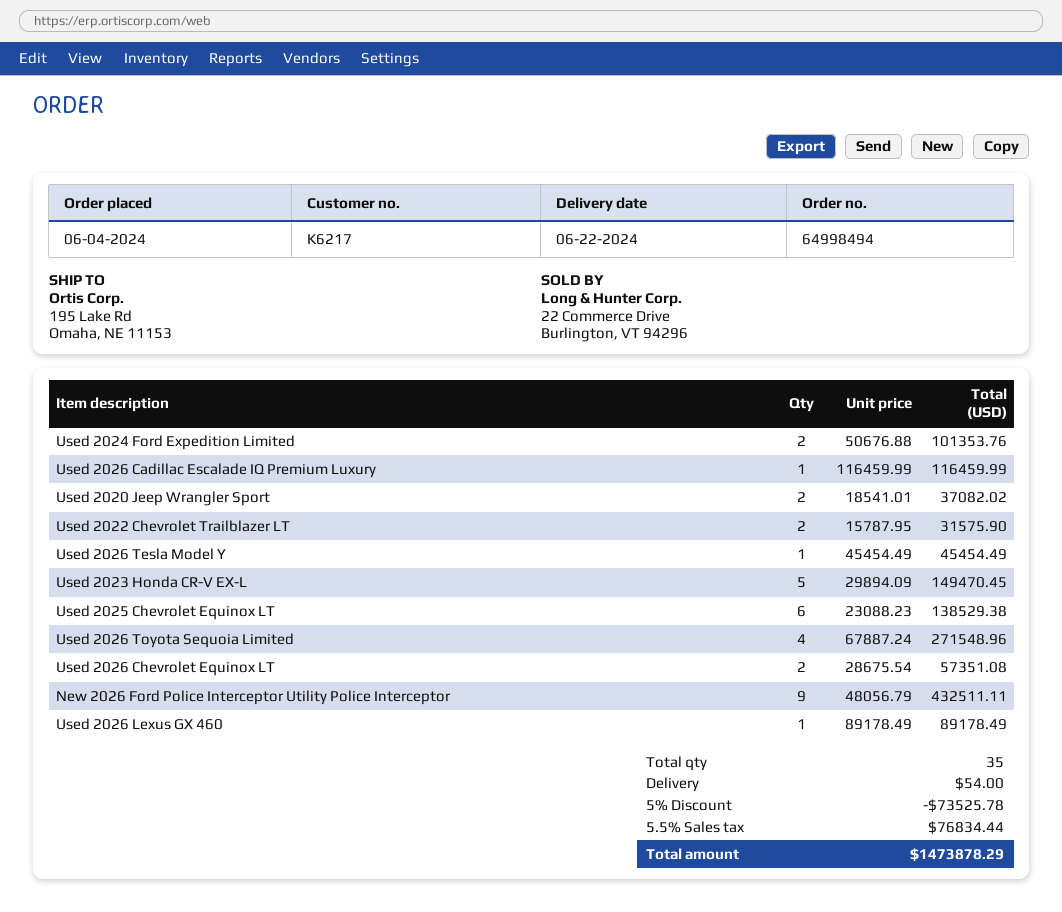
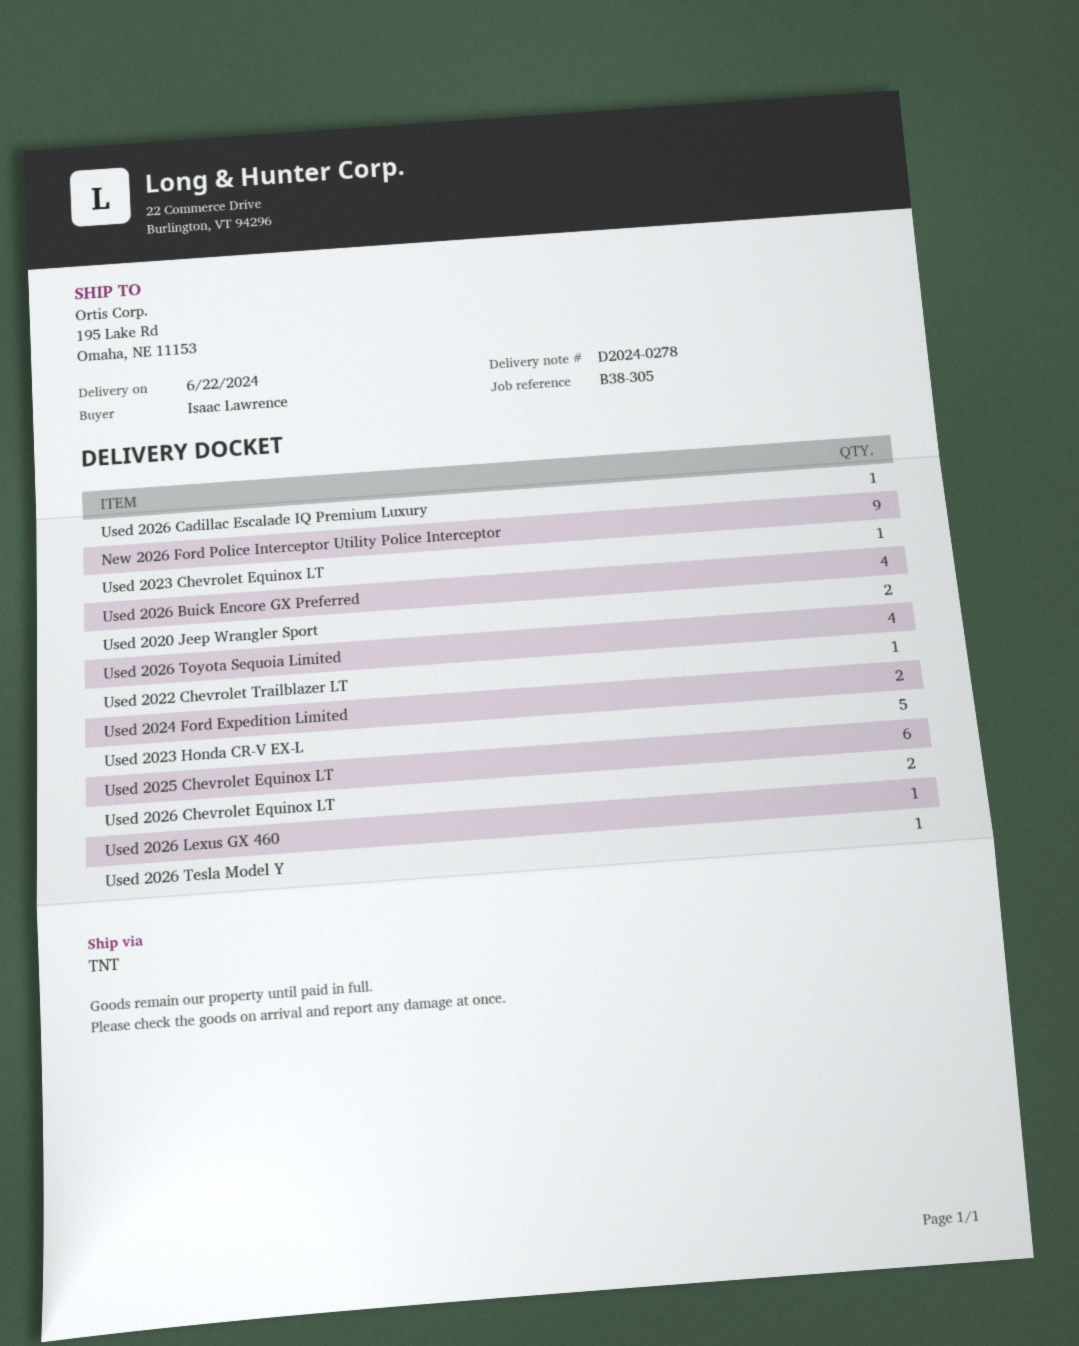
Used 2022 Chevrolet Trailblazer LT: 2 -> 1
Used 2023 Chevrolet Equinox LT: none -> 1
Used 2026 Buick Encore GX Preferred: none -> 4

